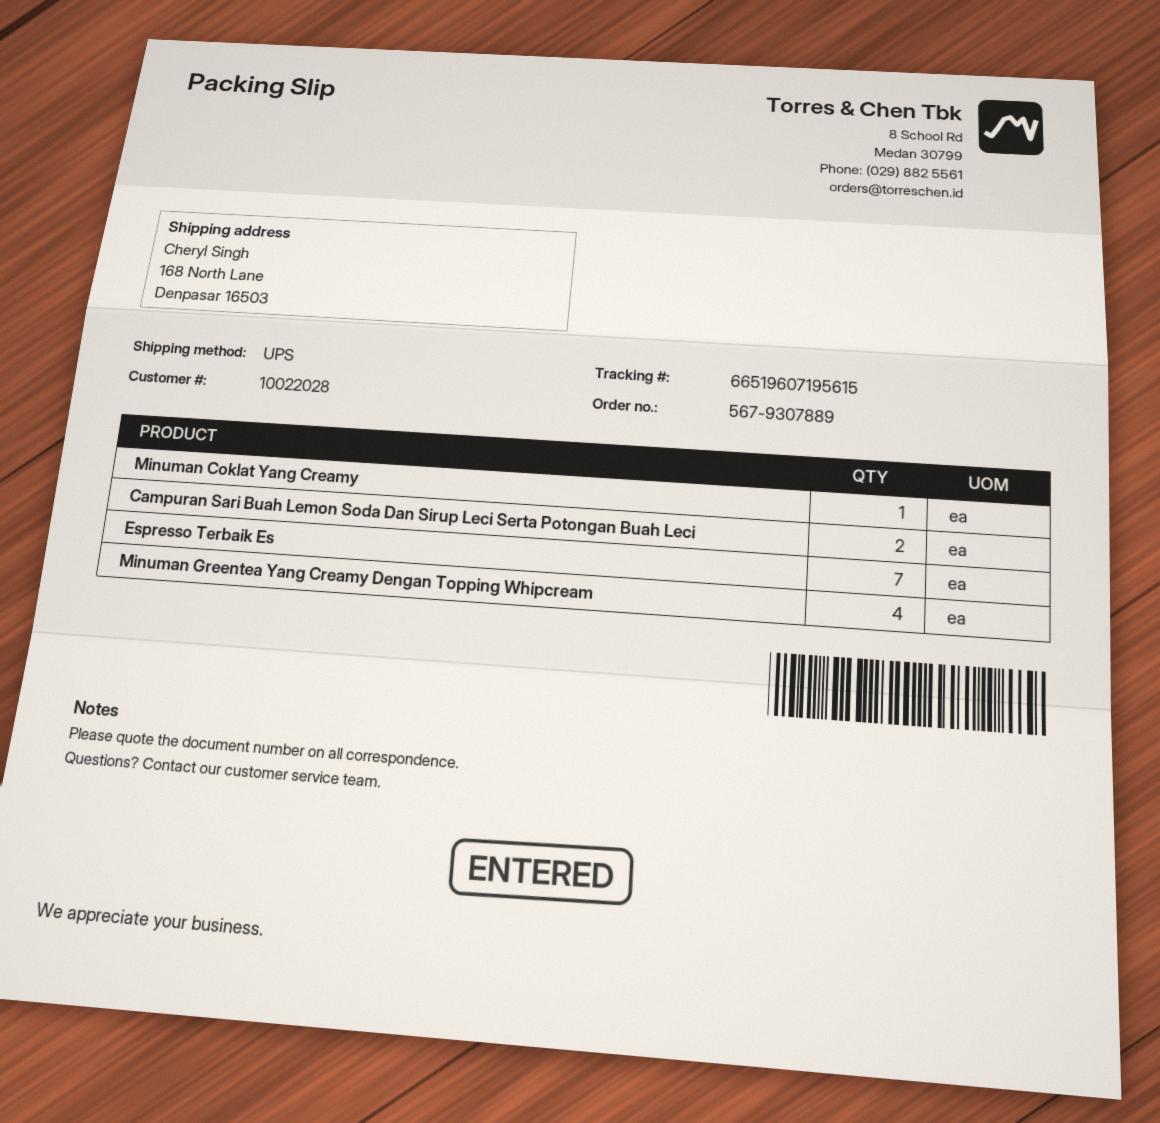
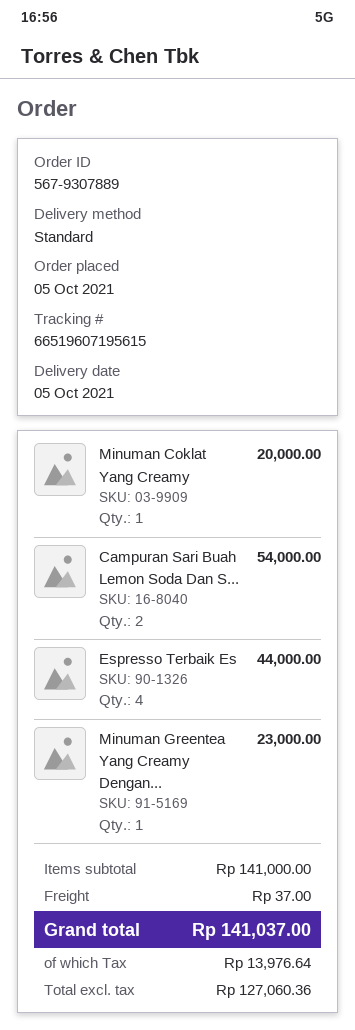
shipping method: UPS -> standard
Espresso Terbaik Es: 7 -> 4
Minuman Greentea Yang Creamy Dengan Topping Whipcream: 4 -> 1

